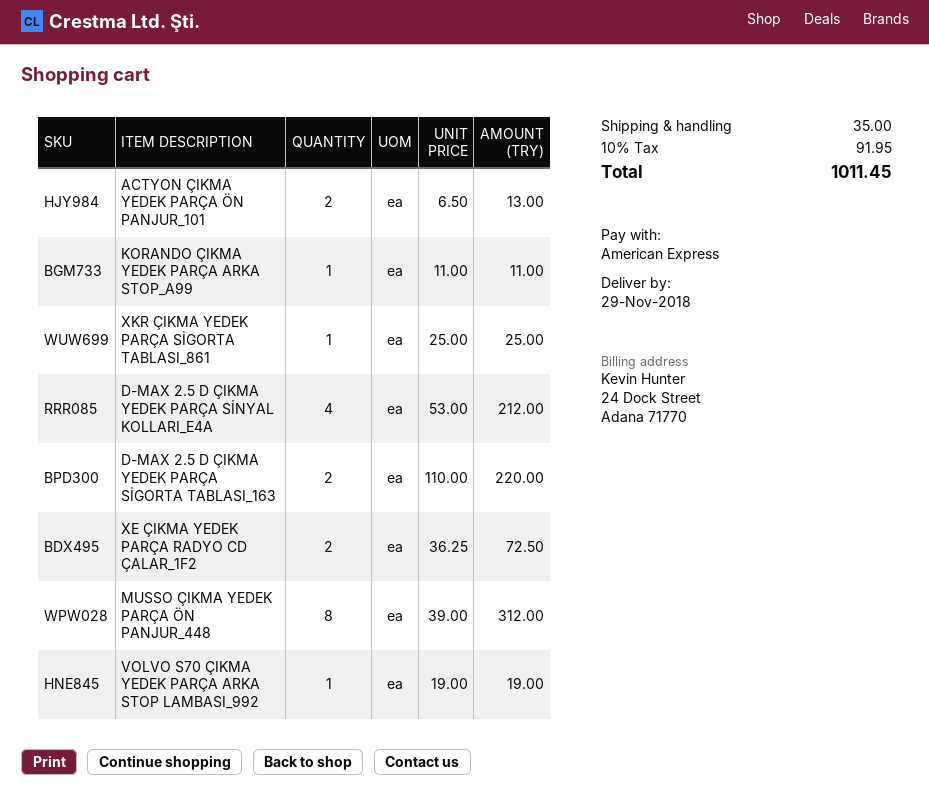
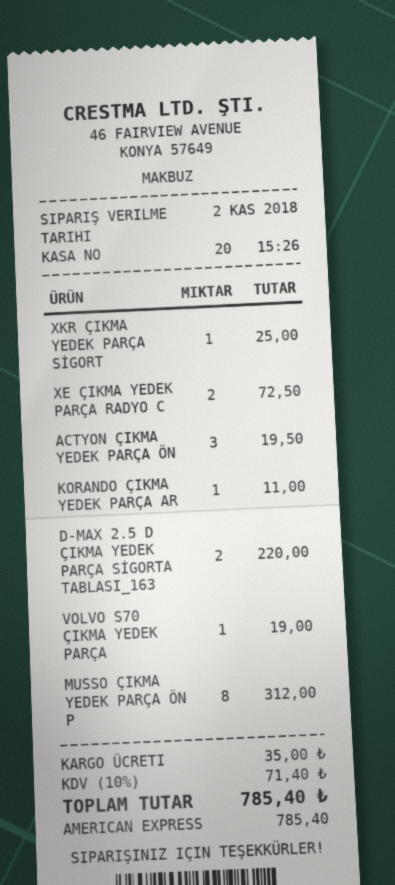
ACTYON ÇIKMA YEDEK PARÇA ÖN PANJUR_101: 2 for 13.00 -> 3 for 19.50
D-MAX 2.5 D ÇIKMA YEDEK PARÇA SİNYAL KOLLARI_E4A: 4 for 212.00 -> none
tax: 10% = 91.95 -> 10% = 71.40
total: 1011.45 -> 785.40

